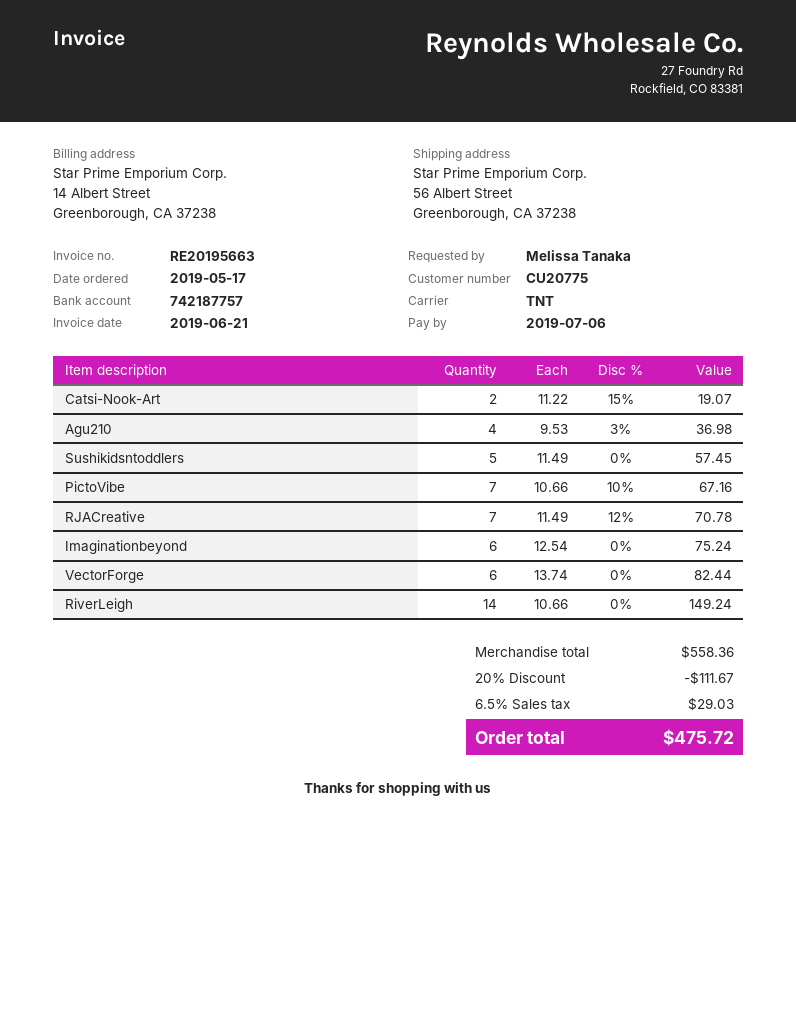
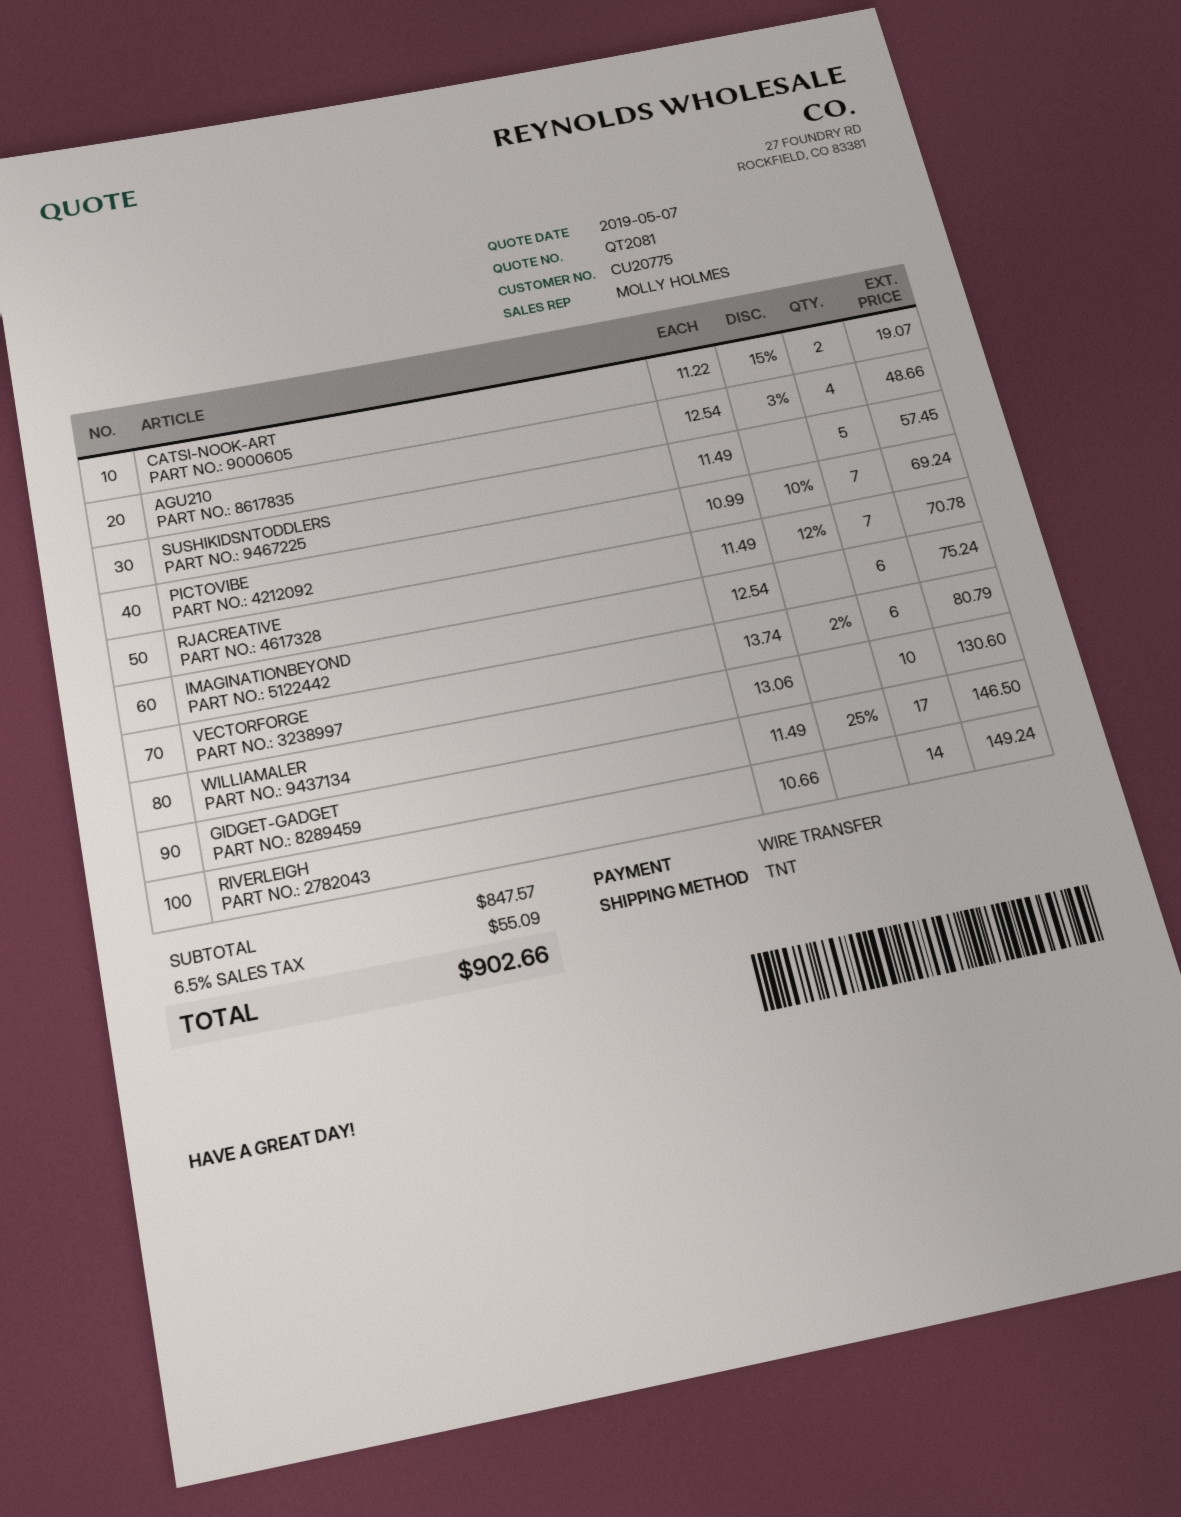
Agu210: 4 x 9.53 - 3% = 36.98 -> 4 x 12.54 - 3% = 48.66
PictoVibe: 7 x 10.66 - 10% = 67.16 -> 7 x 10.99 - 10% = 69.24
VectorForge: 6 x 13.74 = 82.44 -> 6 x 13.74 - 2% = 80.79
WILLIAMALER: none -> 10 x 13.06 = 130.60
GIDGET-GADGET: none -> 17 x 11.49 - 25% = 146.50
subtotal: 558.36 -> 847.57
discount: 20% = 111.67 -> none
tax: 6.5% = 29.03 -> 6.5% = 55.09
total: 475.72 -> 902.66

